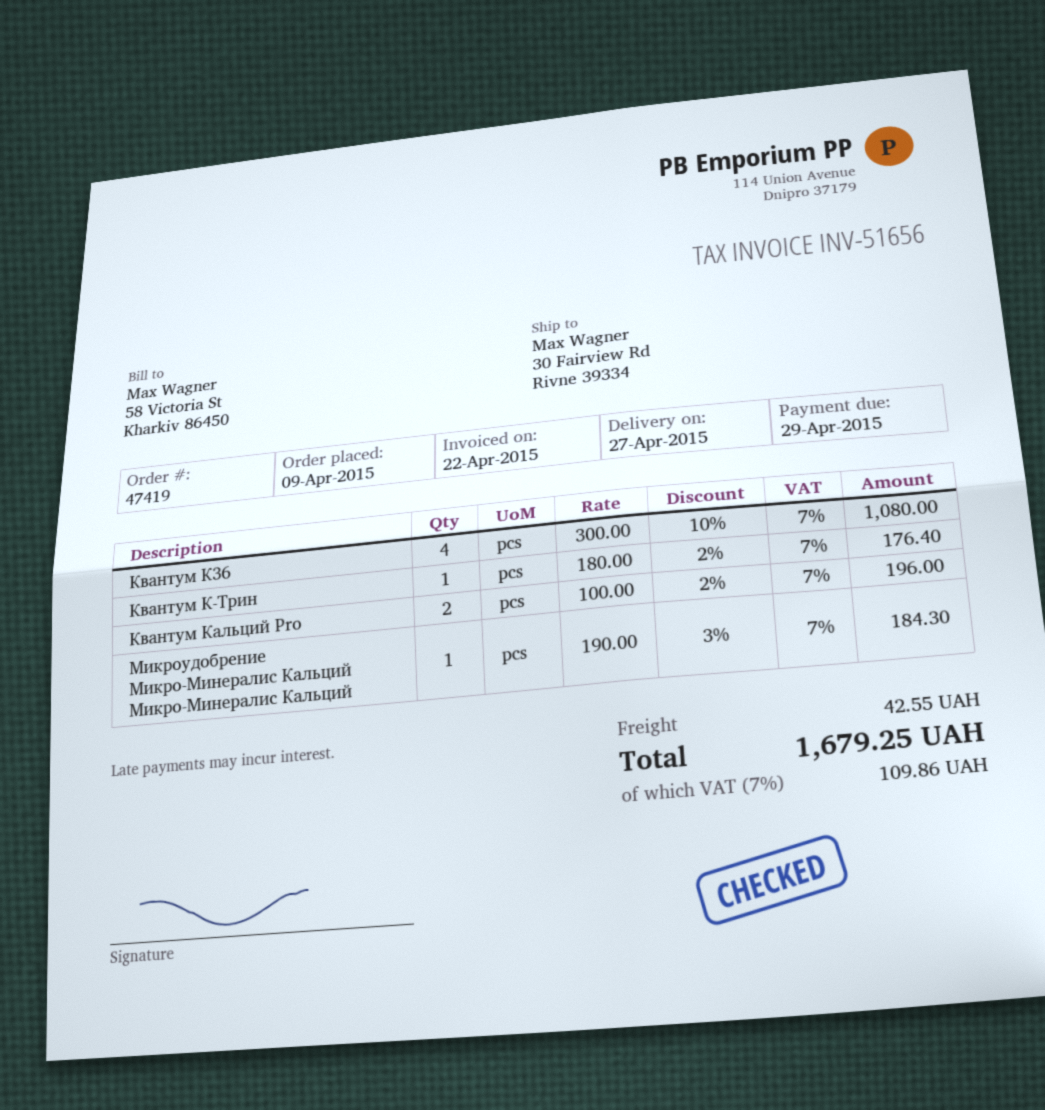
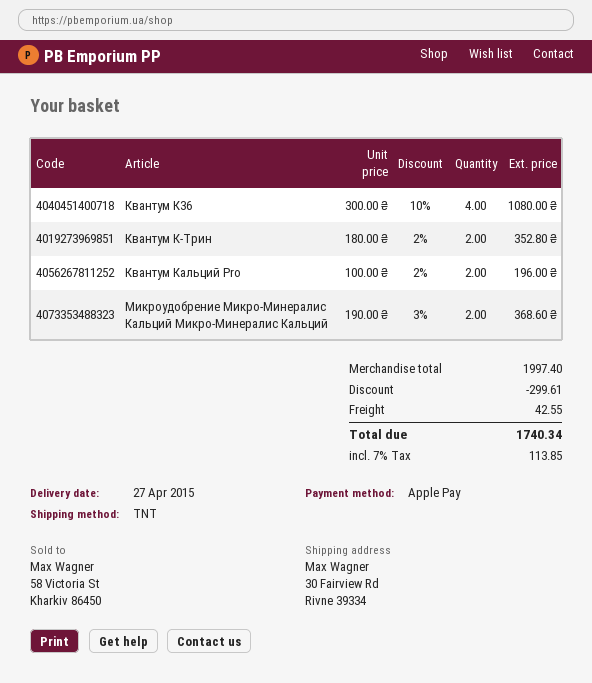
Квантум К-Трин: 1 x 180.00 - 2% = 176.40 -> 2 x 180.00 - 2% = 352.80
Микроудобрение Микро-Минералис Кальций Микро-Минералис Кальций: 1 x 190.00 - 3% = 184.30 -> 2 x 190.00 - 3% = 368.60
discount: none -> 299.61
tax: 7% = 109.86 -> 7% = 113.85
total: 1679.25 -> 1740.34

